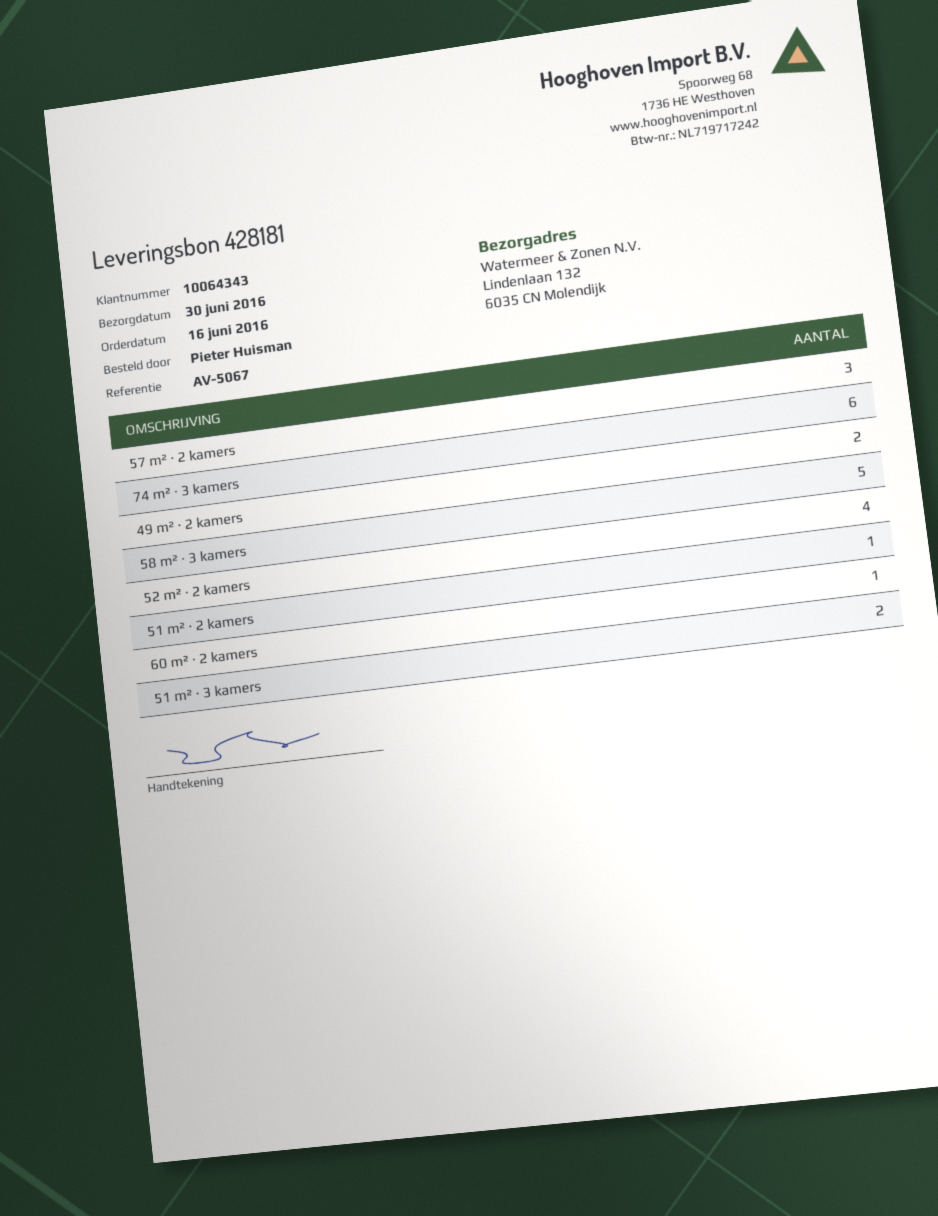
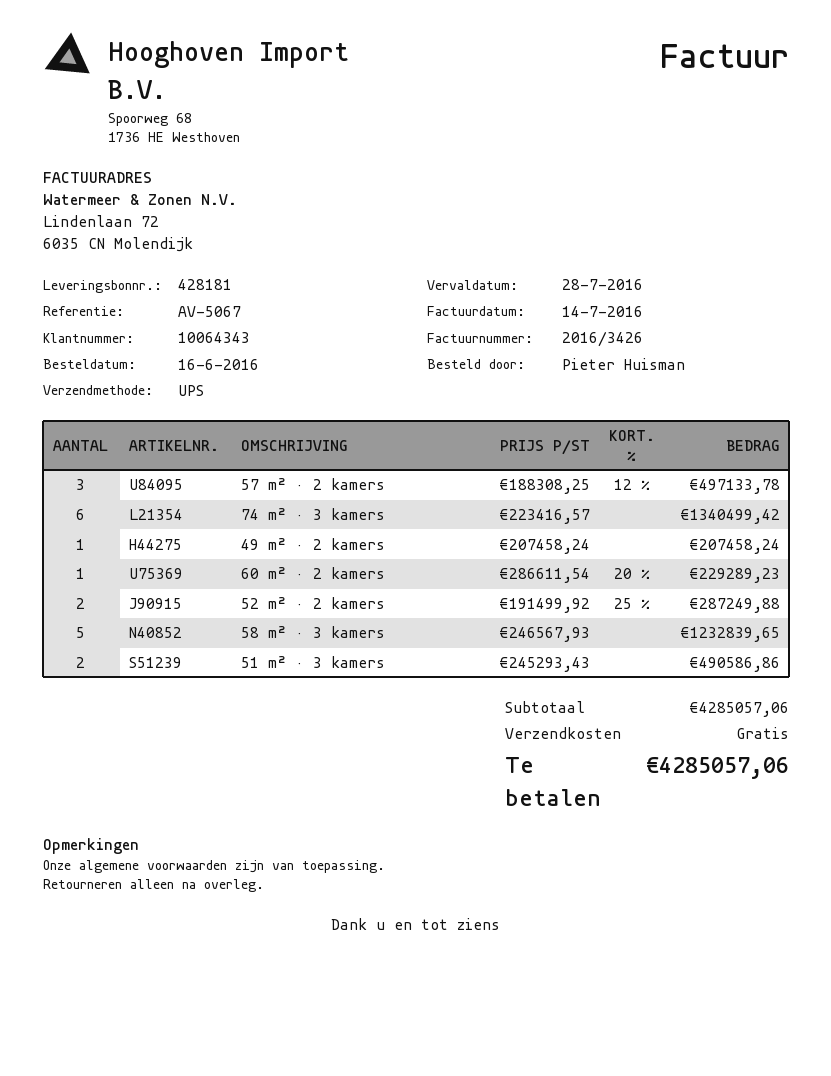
49 m² · 2 kamers: 2 -> 1
52 m² · 2 kamers: 4 -> 2
51 m² · 2 kamers: 1 -> none

